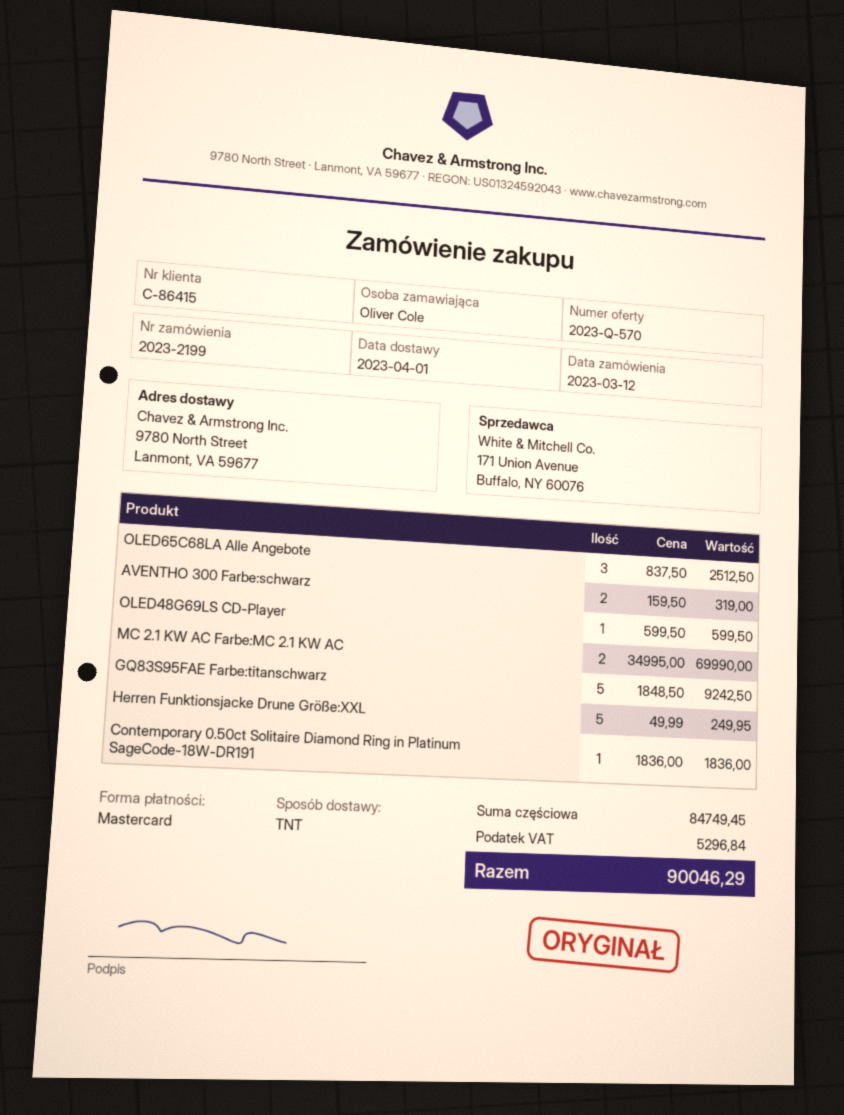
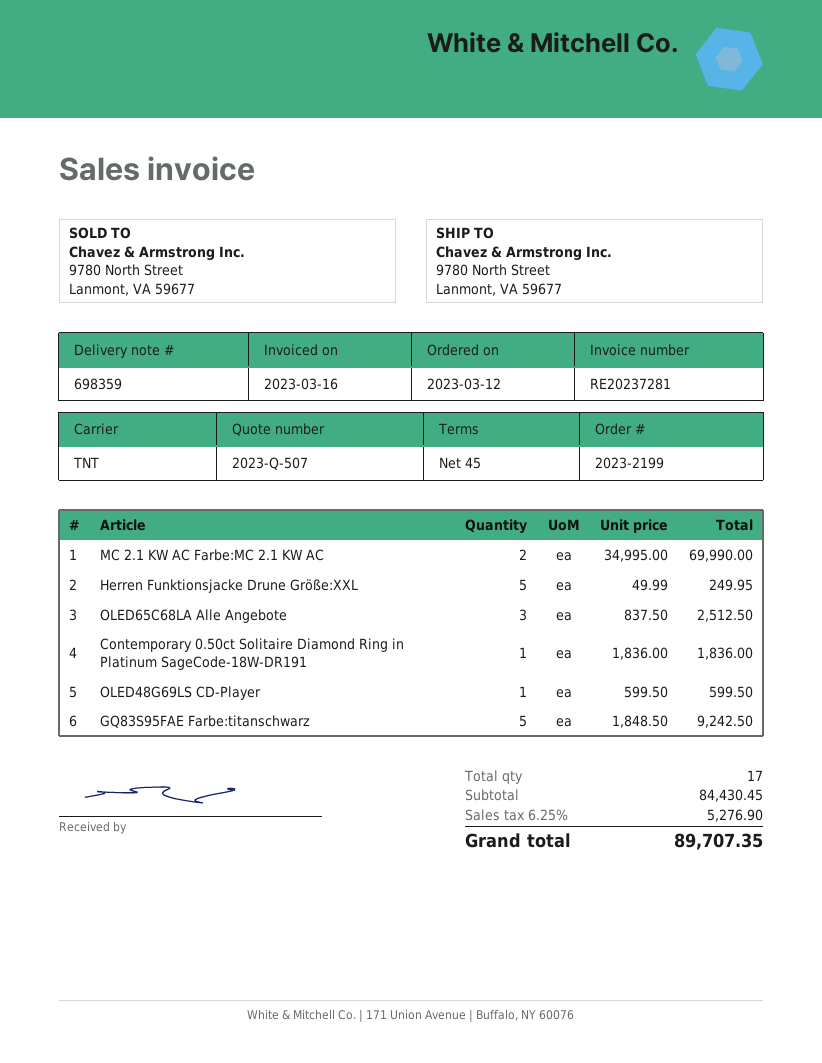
quote number: 2023-Q-570 -> 2023-Q-507
AVENTHO 300 Farbe:schwarz: 2 x 159.50 = 319.00 -> none
subtotal: 84749.45 -> 84430.45
tax: 5296.84 -> 5276.90
total: 90046.29 -> 89707.35

